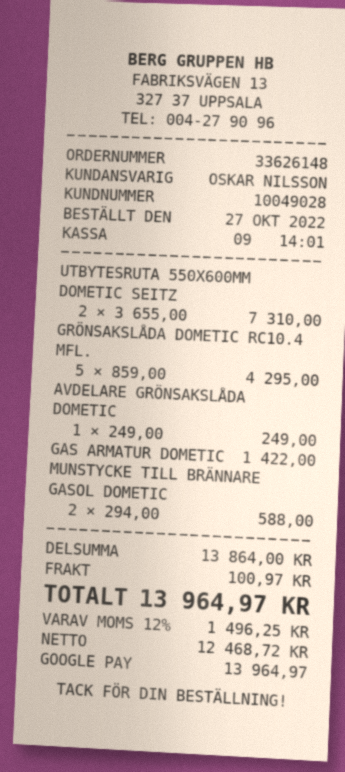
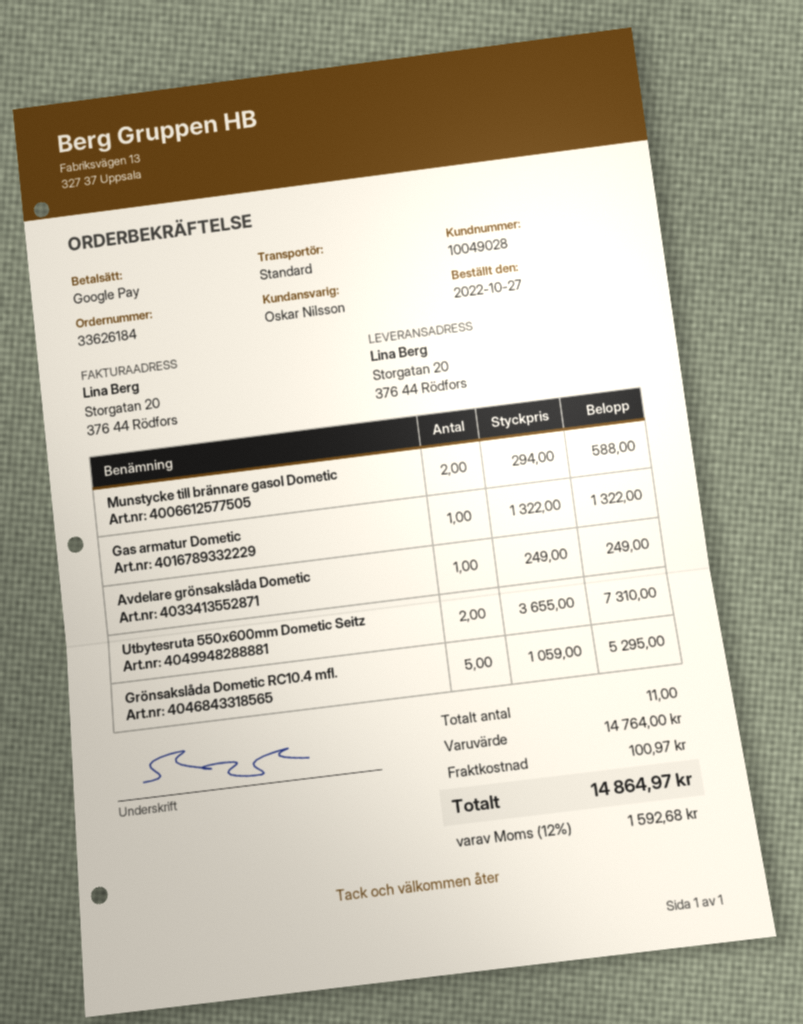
order number: 33626148 -> 33626184
GRÖNSAKSLÅDA DOMETIC RC10.4 MFL.: 5 x 859.00 = 4295.00 -> 5 x 1059.00 = 5295.00
GAS ARMATUR DOMETIC: 1 x 1422.00 = 1422.00 -> 1 x 1322.00 = 1322.00
subtotal: 13864.00 -> 14764.00
tax: 12% = 1496.25 -> 12% = 1592.68
total: 13964.97 -> 14864.97

